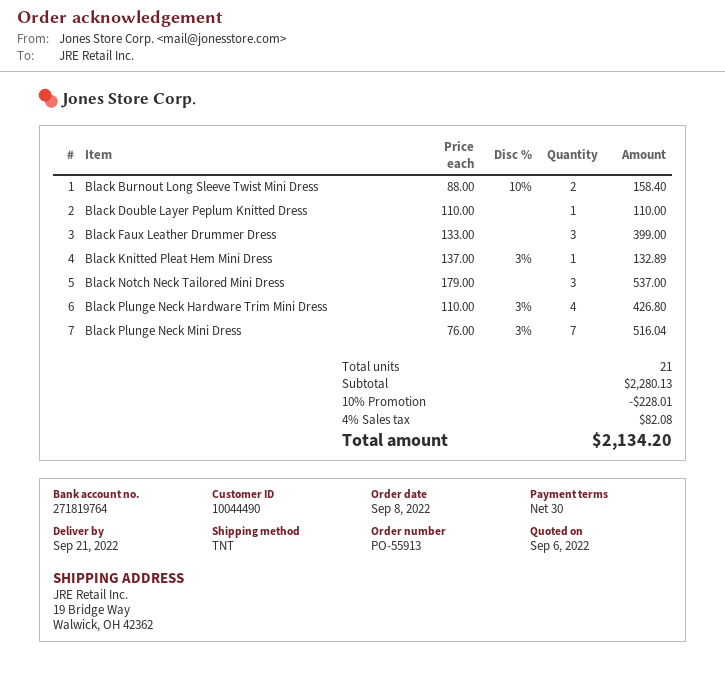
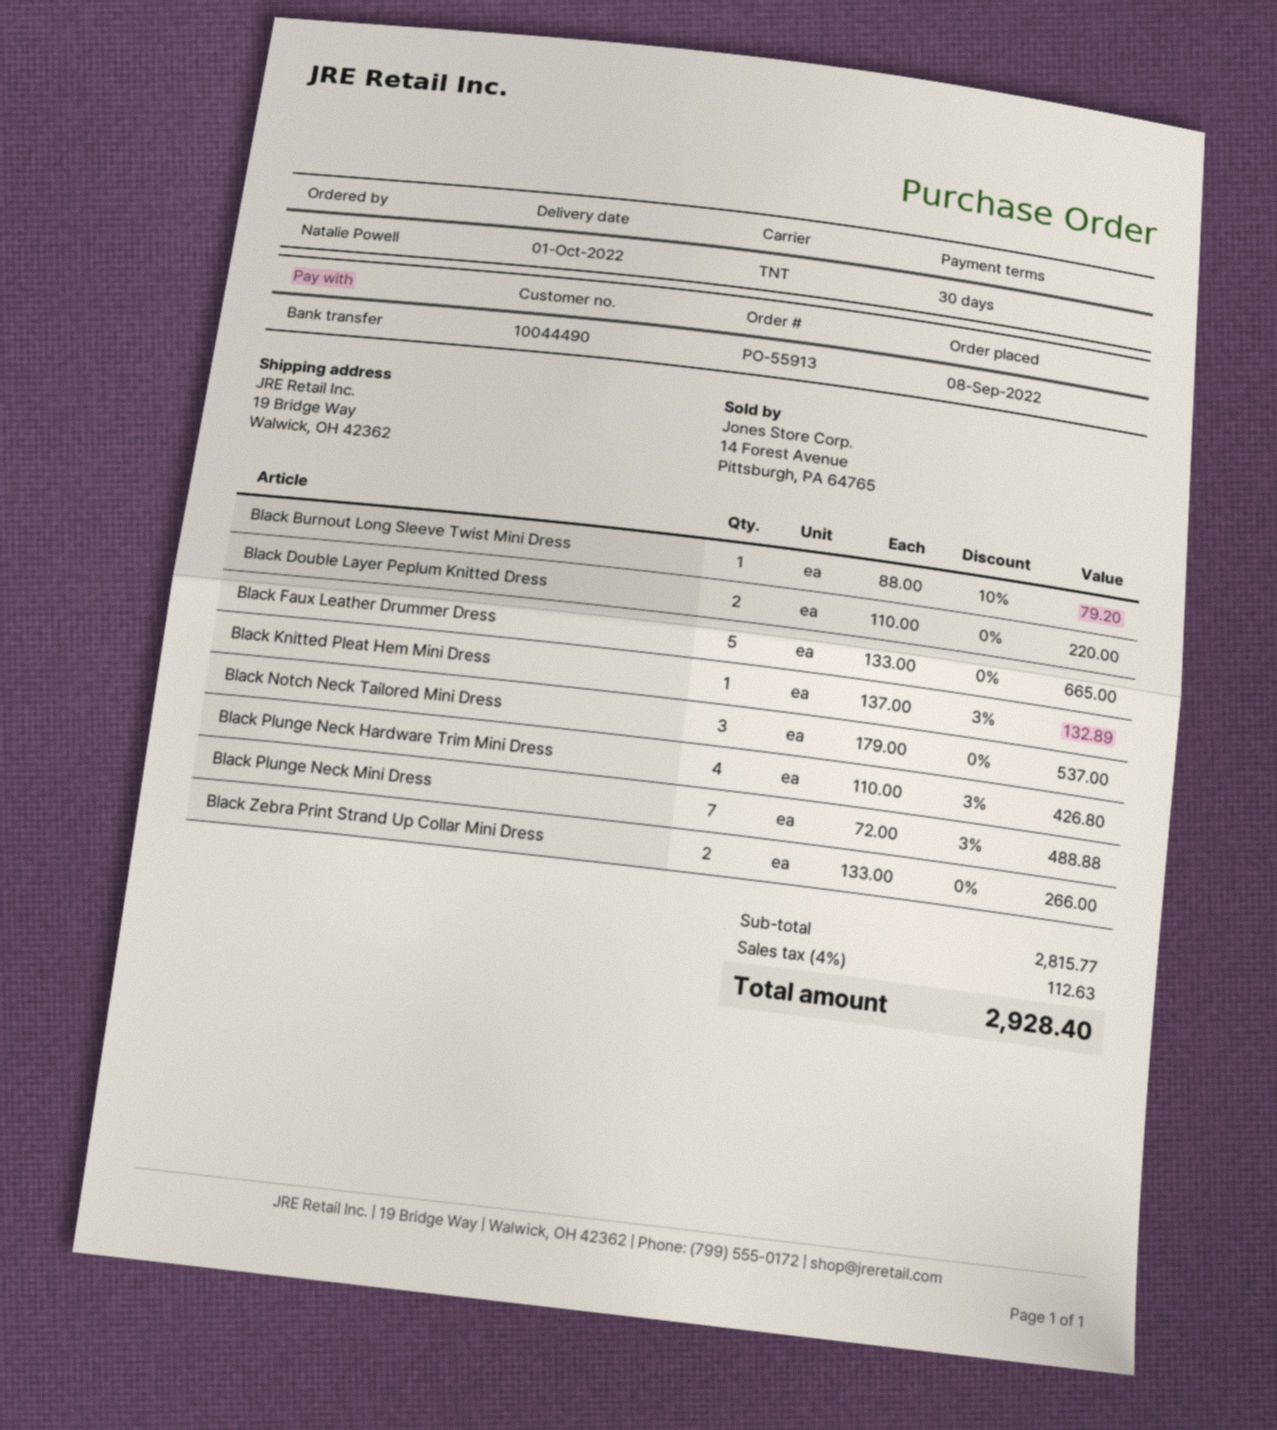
delivery date: 2022-09-21 -> 2022-10-01
Black Burnout Long Sleeve Twist Mini Dress: 2 x 88.00 - 10% = 158.40 -> 1 x 88.00 - 10% = 79.20
Black Double Layer Peplum Knitted Dress: 1 x 110.00 = 110.00 -> 2 x 110.00 = 220.00
Black Faux Leather Drummer Dress: 3 x 133.00 = 399.00 -> 5 x 133.00 = 665.00
Black Plunge Neck Mini Dress: 7 x 76.00 - 3% = 516.04 -> 7 x 72.00 - 3% = 488.88
Black Zebra Print Strand Up Collar Mini Dress: none -> 2 x 133.00 = 266.00
subtotal: 2280.13 -> 2815.77
discount: 10% = 228.01 -> none
tax: 4% = 82.08 -> 4% = 112.63
total: 2134.20 -> 2928.40

